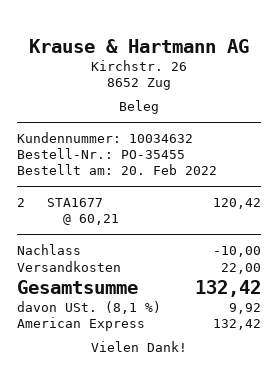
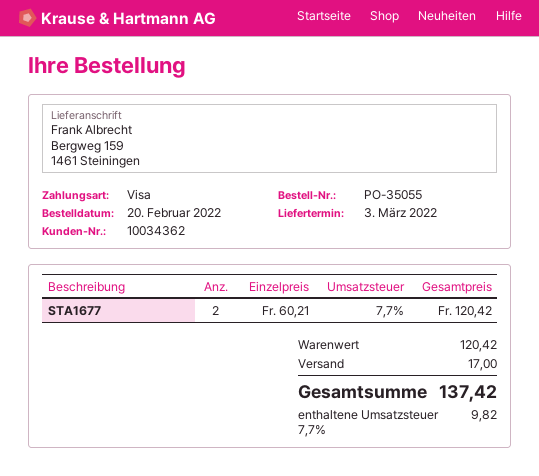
order number: PO-35455 -> PO-35055
customer number: 10034632 -> 10034362
payment method: American Express -> Visa
discount: 10.00 -> none
shipping: 22.00 -> 17.00
tax: 8.1% = 9.92 -> 7.7% = 9.82
total: 132.42 -> 137.42

